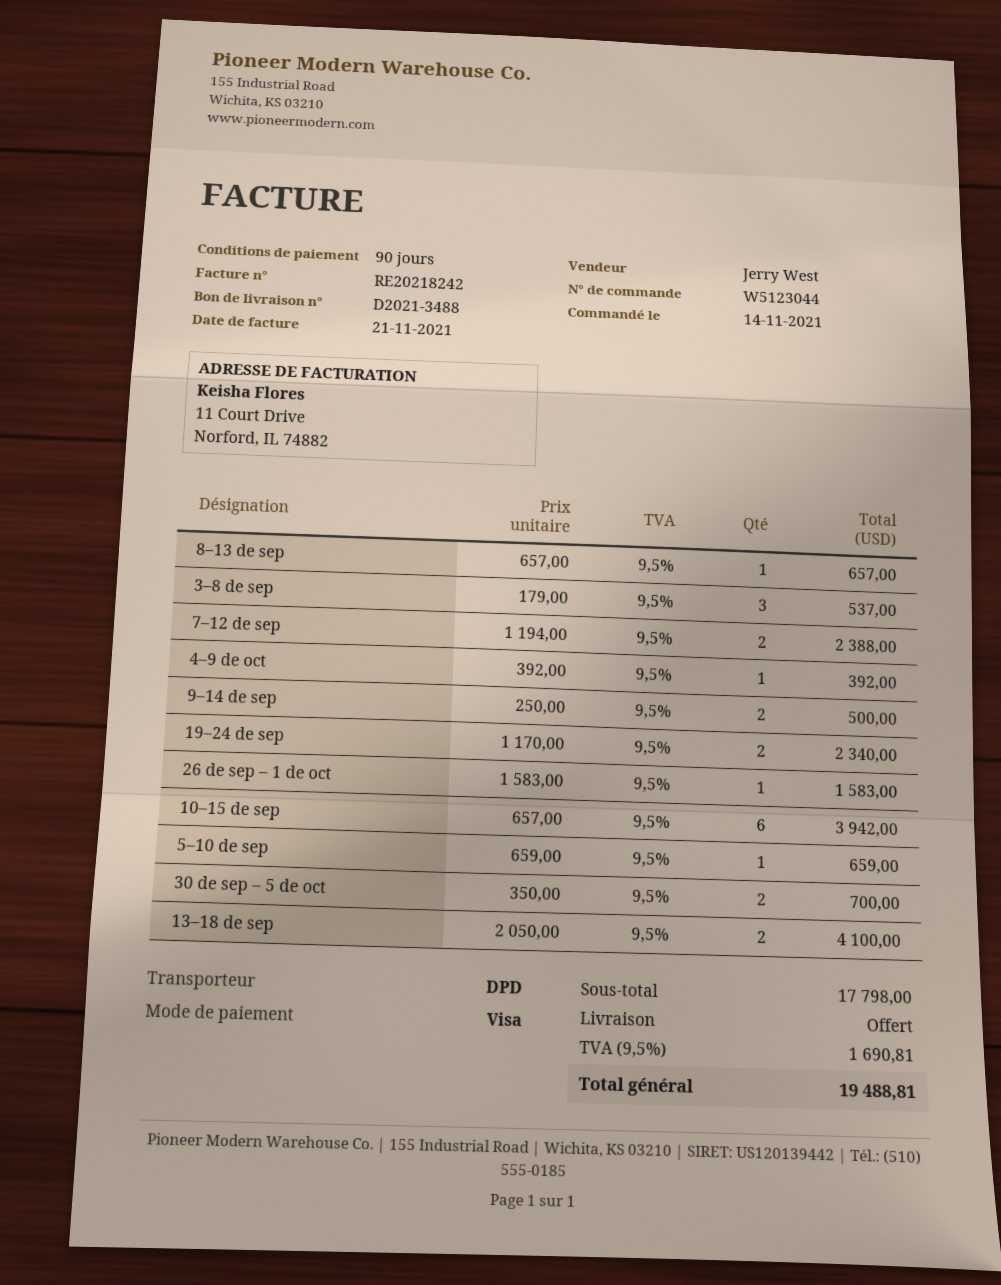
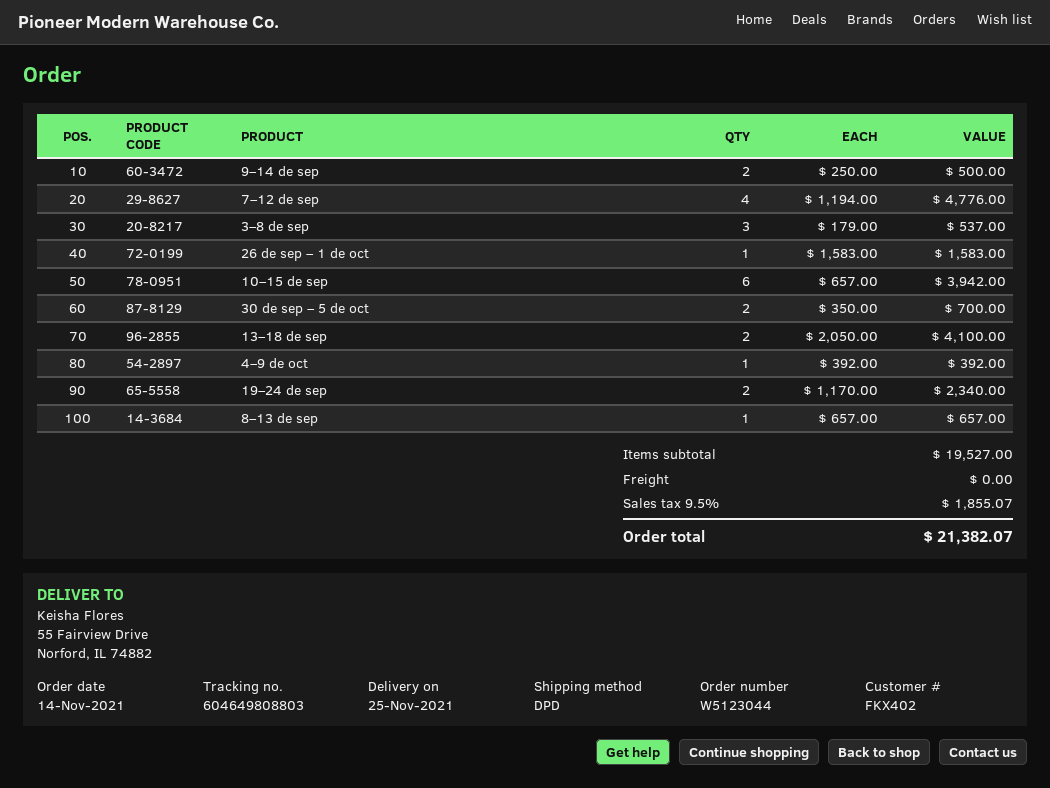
7–12 de sep: 2 x 1194.00 = 2388.00 -> 4 x 1194.00 = 4776.00
5–10 de sep: 1 x 659.00 = 659.00 -> none
subtotal: 17798.00 -> 19527.00
tax: 9.5% = 1690.81 -> 9.5% = 1855.07
total: 19488.81 -> 21382.07

